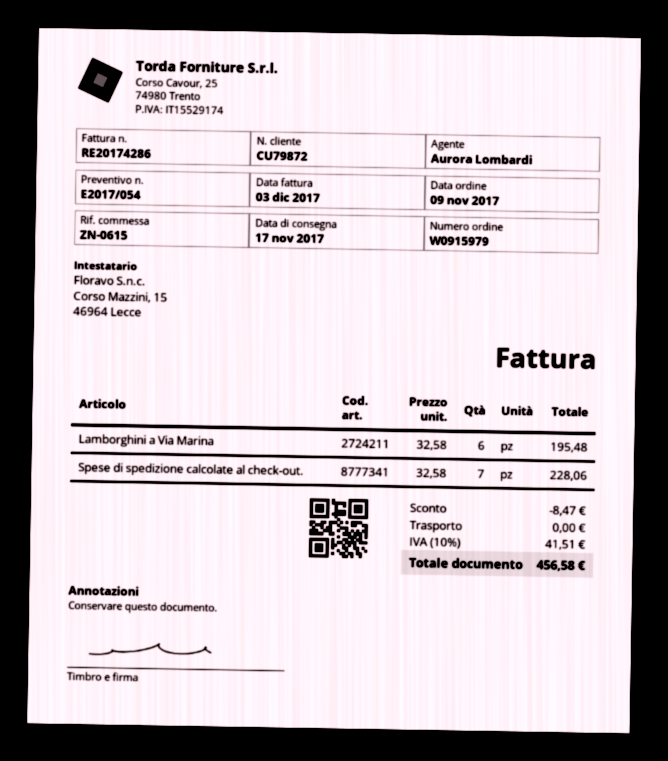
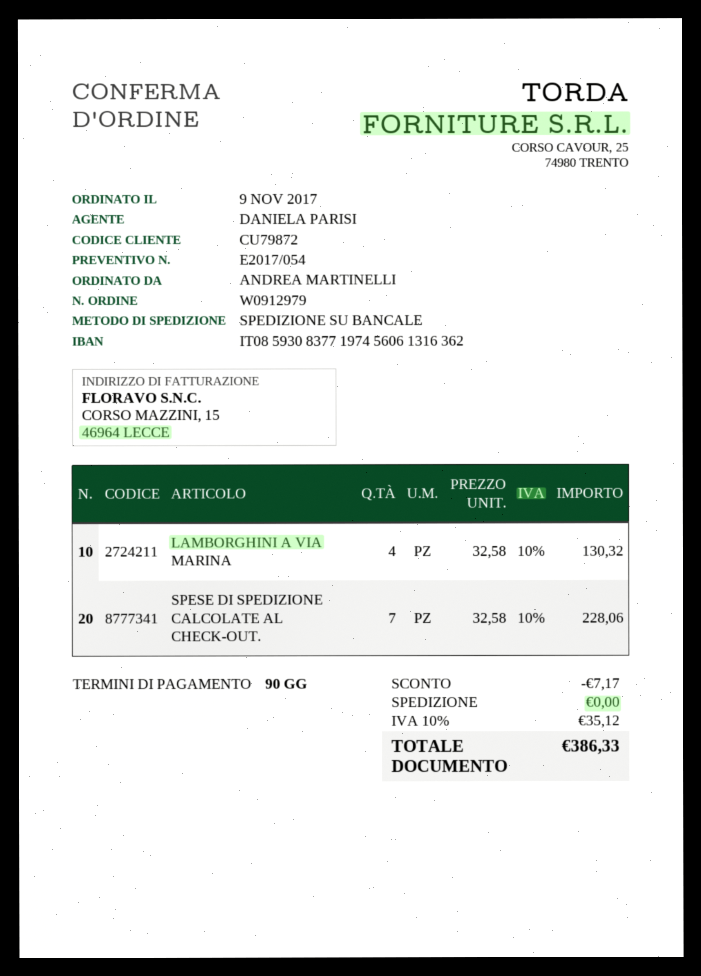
order number: W0915979 -> W0912979
sales rep: Aurora Lombardi -> DANIELA PARISI
Lamborghini a Via Marina: 6 x 32.58 = 195.48 -> 4 x 32.58 = 130.32
discount: 8.47 -> 7.17
tax: 10% = 41.51 -> 10% = 35.12
total: 456.58 -> 386.33

